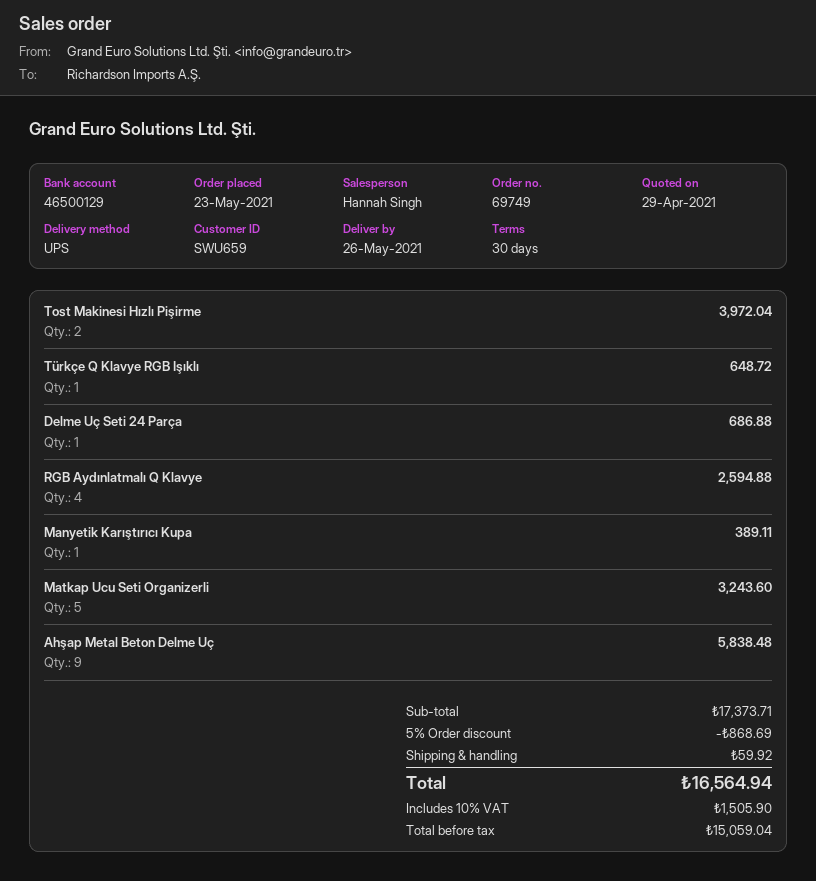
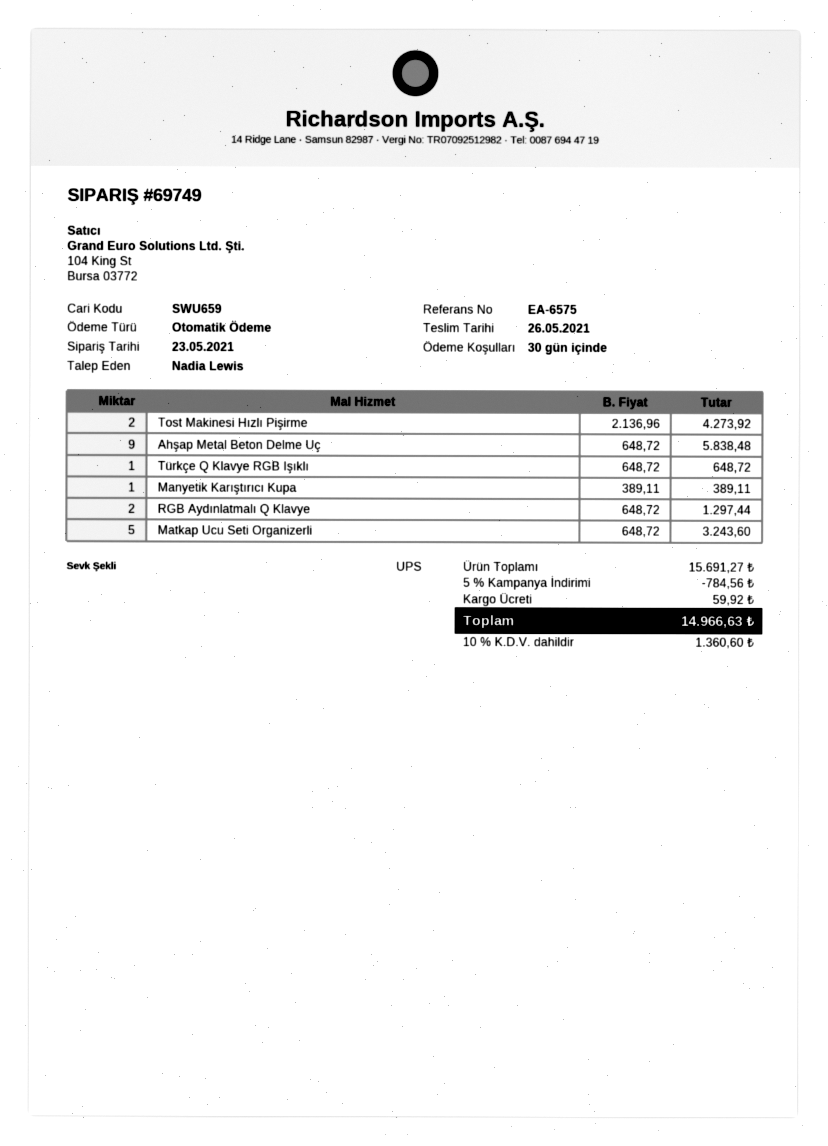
Tost Makinesi Hızlı Pişirme: 2 for 3972.04 -> 2 for 4273.92
Delme Uç Seti 24 Parça: 1 for 686.88 -> none
RGB Aydınlatmalı Q Klavye: 4 for 2594.88 -> 2 for 1297.44
subtotal: 17373.71 -> 15691.27
discount: 5% = 868.69 -> 5% = 784.56
tax: 10% = 1505.90 -> 10% = 1360.60
total: 16564.94 -> 14966.63

